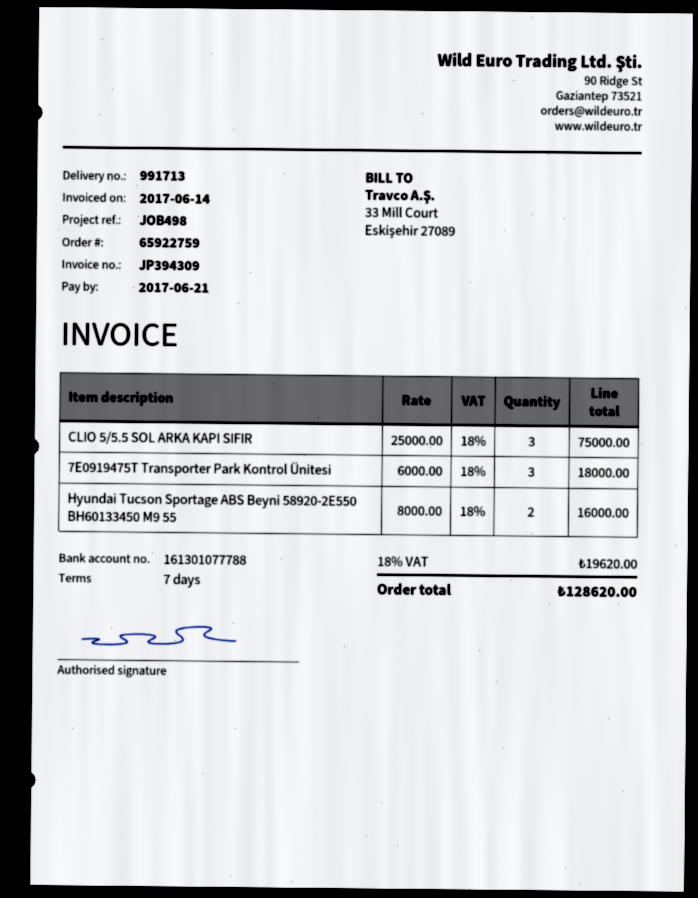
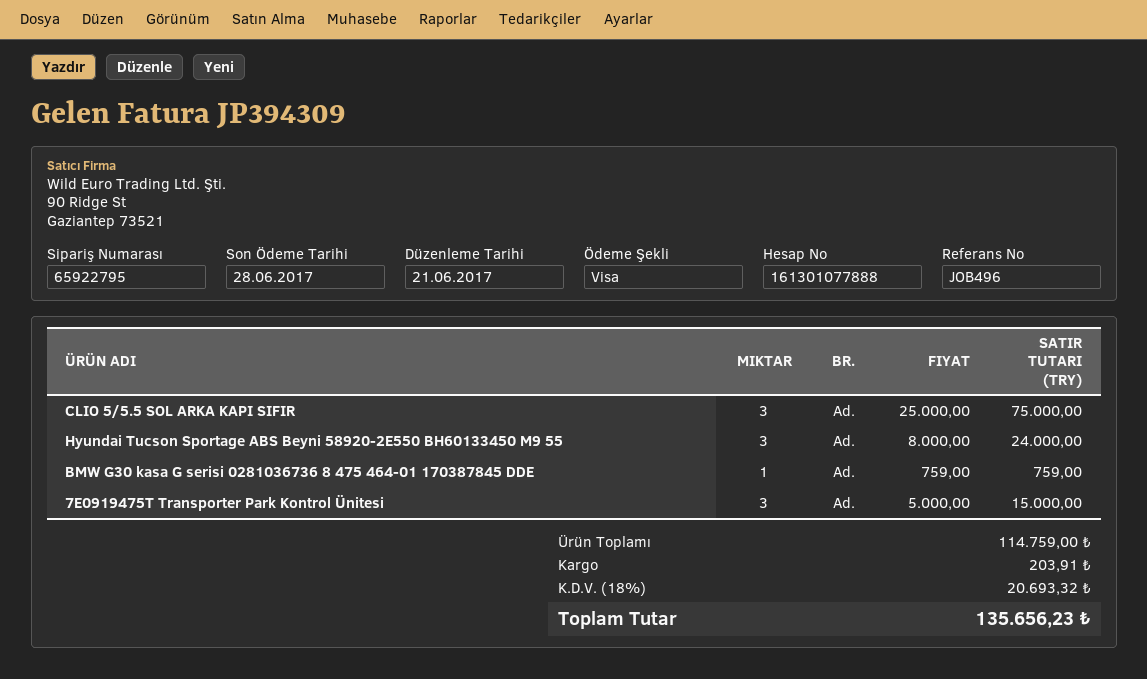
order number: 65922759 -> 65922795
invoice date: 2017-06-14 -> 2017-06-21
due date: 2017-06-21 -> 2017-06-28
reference: JOB498 -> JOB496
bank account: 161301077788 -> 161301077888
7E0919475T Transporter Park Kontrol Ünitesi: 3 x 6000.00 = 18000.00 -> 3 x 5000.00 = 15000.00
Hyundai Tucson Sportage ABS Beyni 58920-2E550 BH60133450 M9 55: 2 x 8000.00 = 16000.00 -> 3 x 8000.00 = 24000.00
BMW G30 kasa G serisi 0281036736 8 475 464-01 170387845 DDE: none -> 1 x 759.00 = 759.00
shipping: none -> 203.91
tax: 18% = 19620.00 -> 18% = 20693.32
total: 128620.00 -> 135656.23

